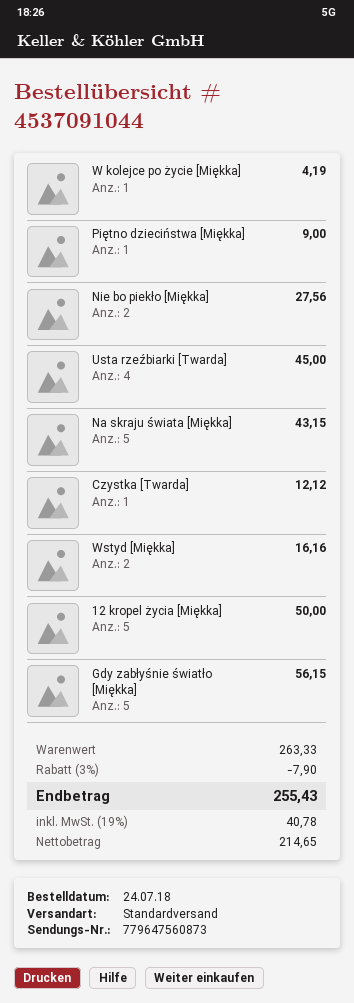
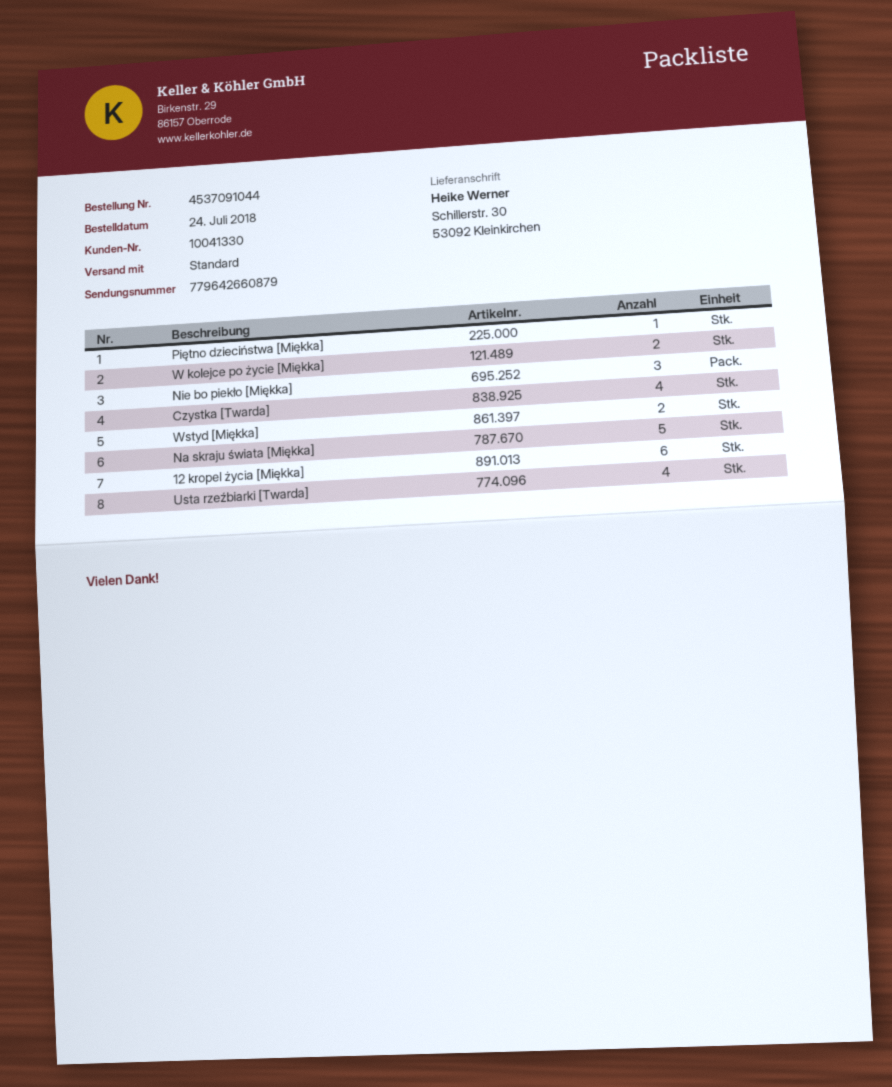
tracking number: 779647560873 -> 779642660879
W kolejce po życie [Miękka]: 1 -> 2
Nie bo piekło [Miękka]: 2 -> 3
Czystka [Twarda]: 1 -> 4
12 kropel życia [Miękka]: 5 -> 6
Gdy zabłyśnie światło [Miękka]: 5 -> none

